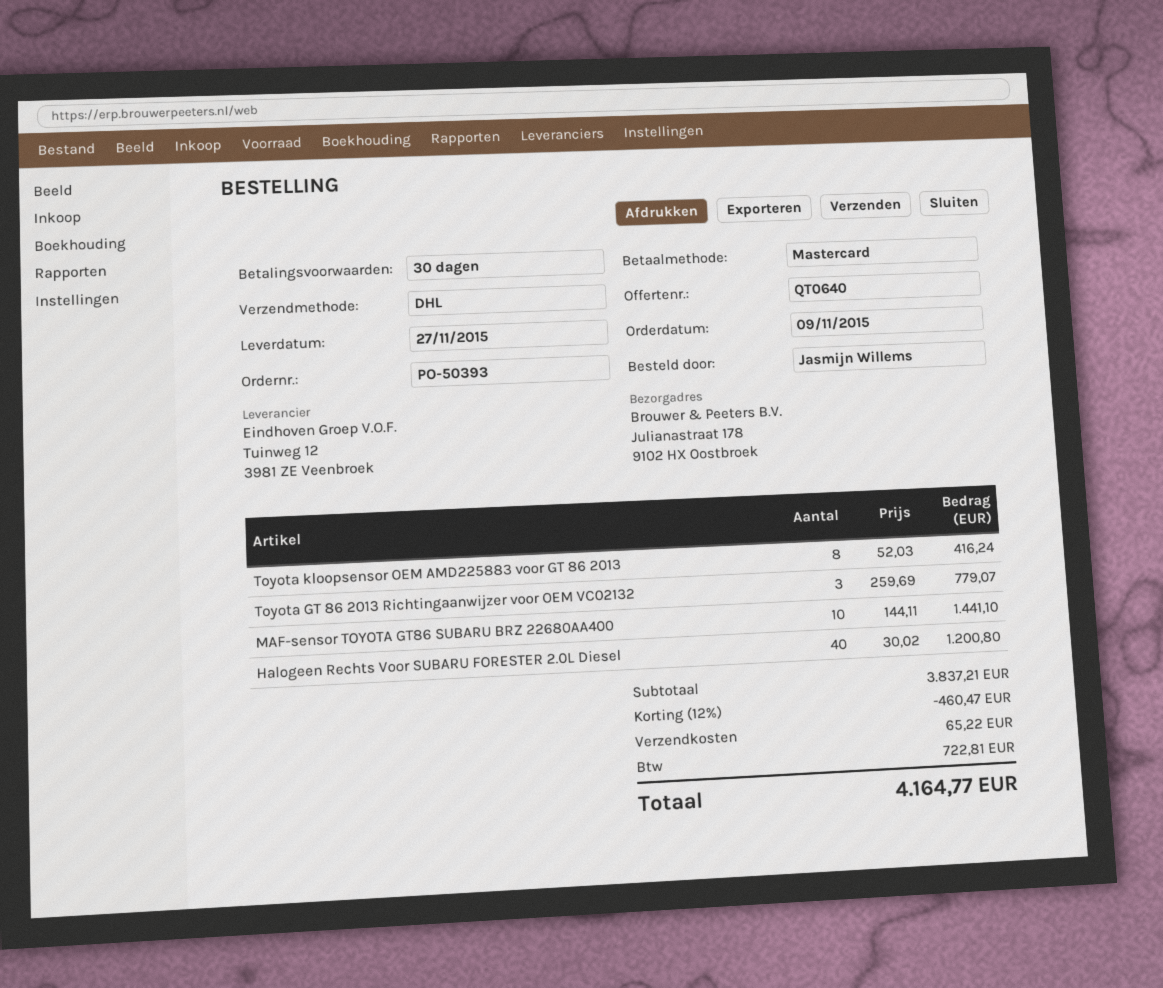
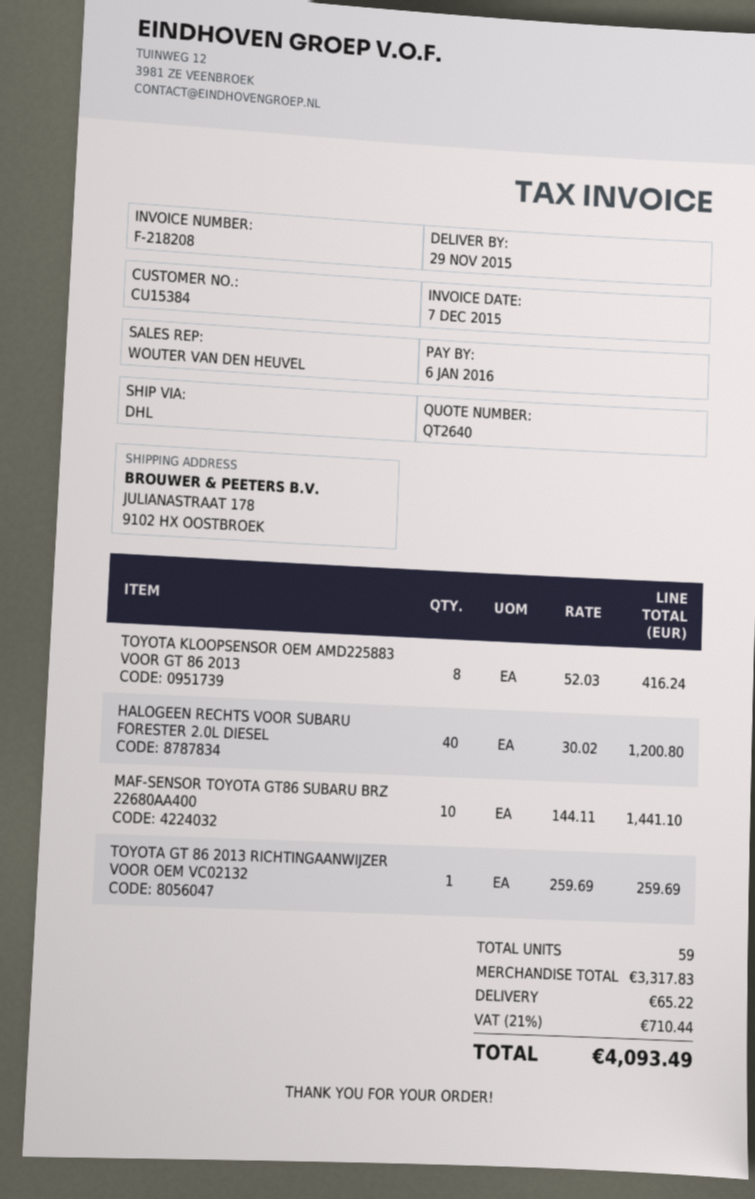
quote number: QT0640 -> QT2640
delivery date: 2015-11-27 -> 2015-11-29
Toyota GT 86 2013 Richtingaanwijzer voor OEM VC02132: 3 x 259.69 = 779.07 -> 1 x 259.69 = 259.69
subtotal: 3837.21 -> 3317.83
discount: 12% = 460.47 -> none
tax: 722.81 -> 710.44
total: 4164.77 -> 4093.49

